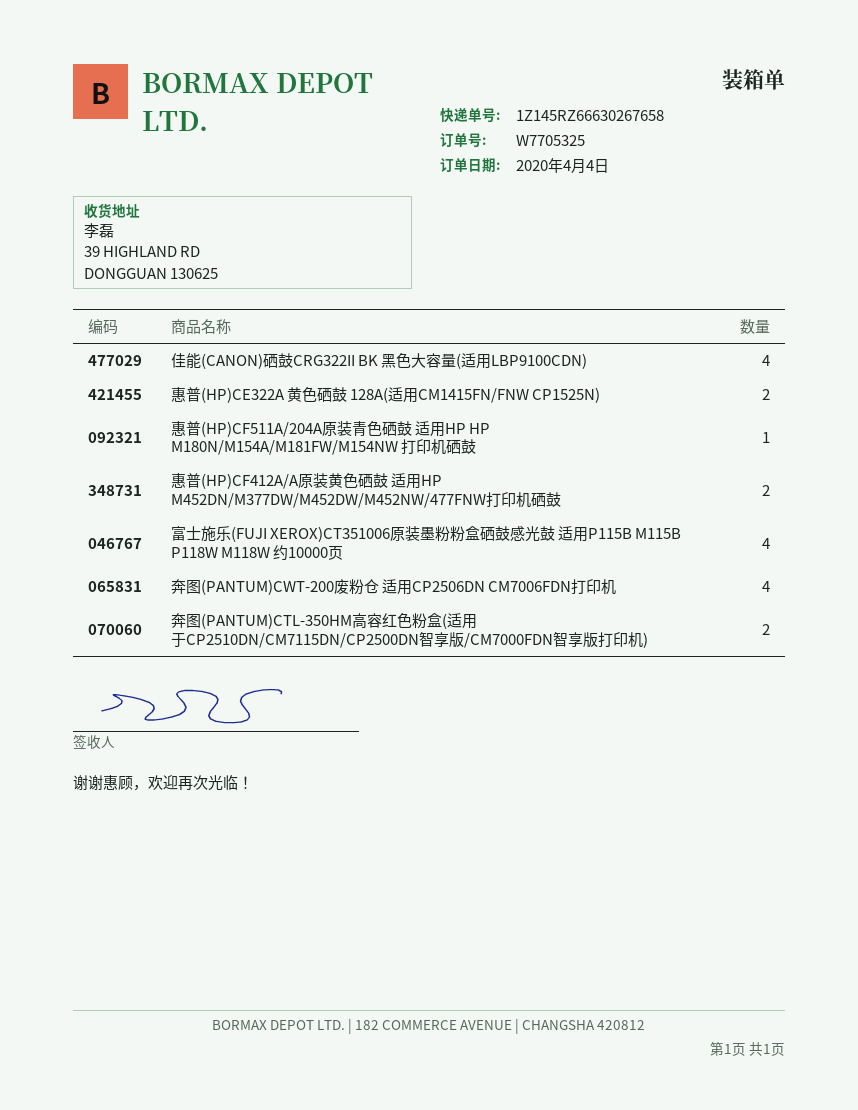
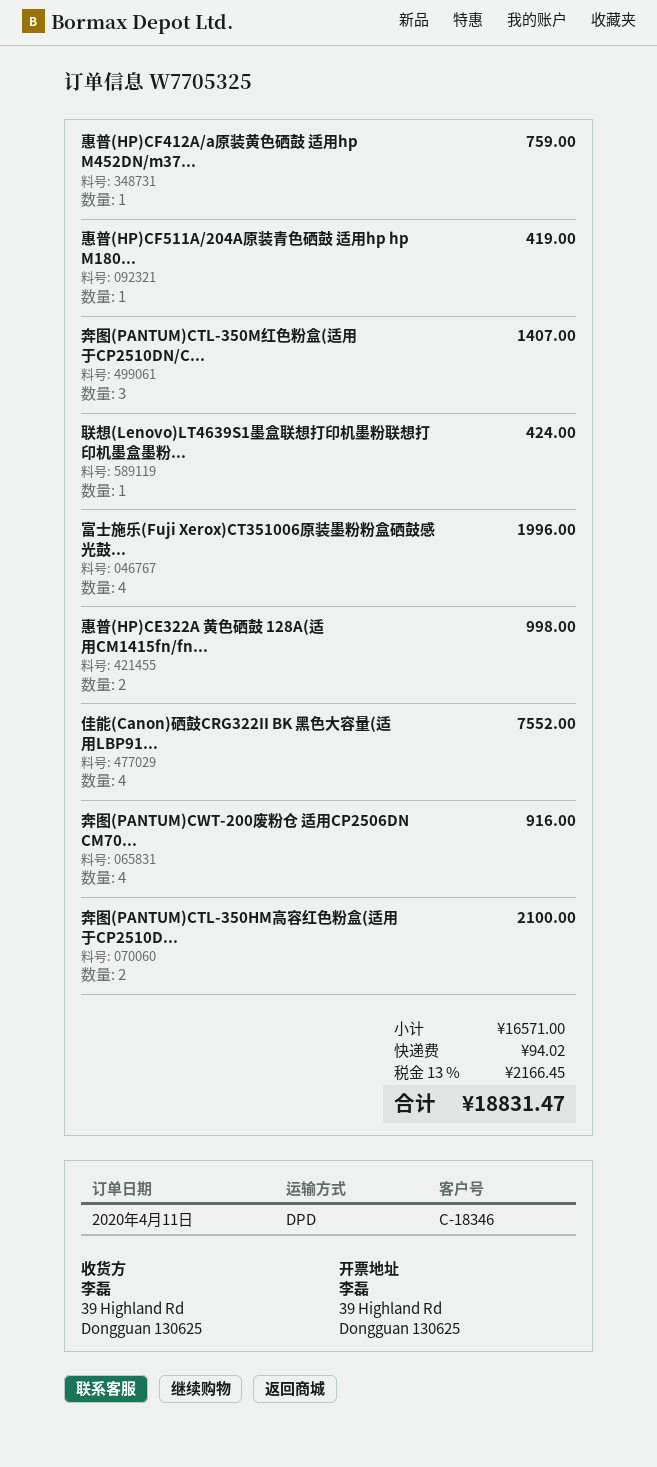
order date: 2020-04-04 -> 2020-04-11
惠普(HP)CF412A/A原装黄色硒鼓 适用HP M452DN/M377DW/M452DW/M452NW/477FNW打印机硒鼓: 2 -> 1
奔图(PANTUM)CTL-350M红色粉盒(适用于CP2510DN/C...: none -> 3
联想(Lenovo)LT4639S1墨盒联想打印机墨粉联想打印机墨盒墨粉...: none -> 1

